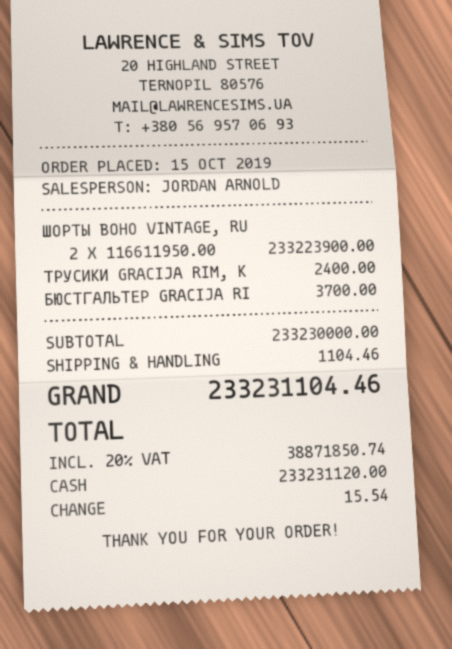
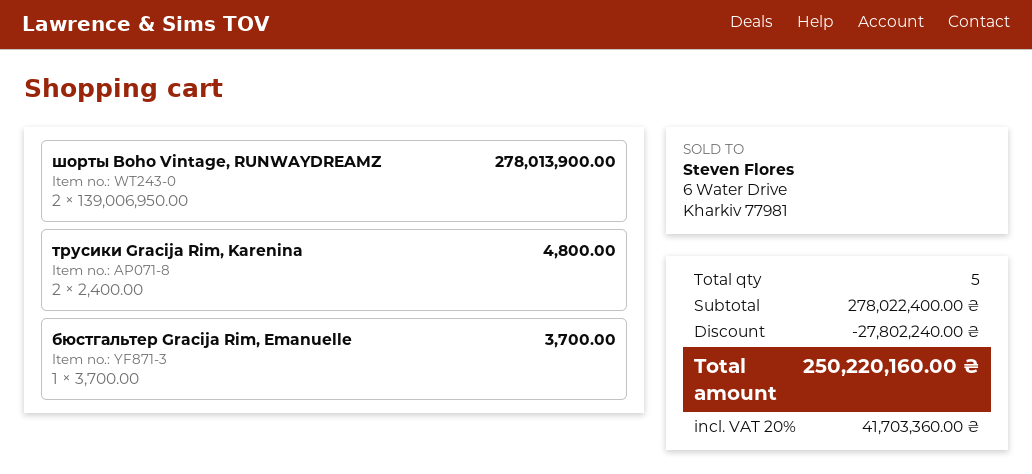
ШОРТЫ BOHO VINTAGE, RU: 2 x 116611950.00 = 233223900.00 -> 2 x 139006950.00 = 278013900.00
ТРУСИКИ GRACIJA RIM, K: 1 x 2400.00 = 2400.00 -> 2 x 2400.00 = 4800.00
subtotal: 233230000.00 -> 278022400.00
discount: none -> 27802240.00
shipping: 1104.46 -> none
tax: 20% = 38871850.74 -> 20% = 41703360.00
total: 233231104.46 -> 250220160.00

